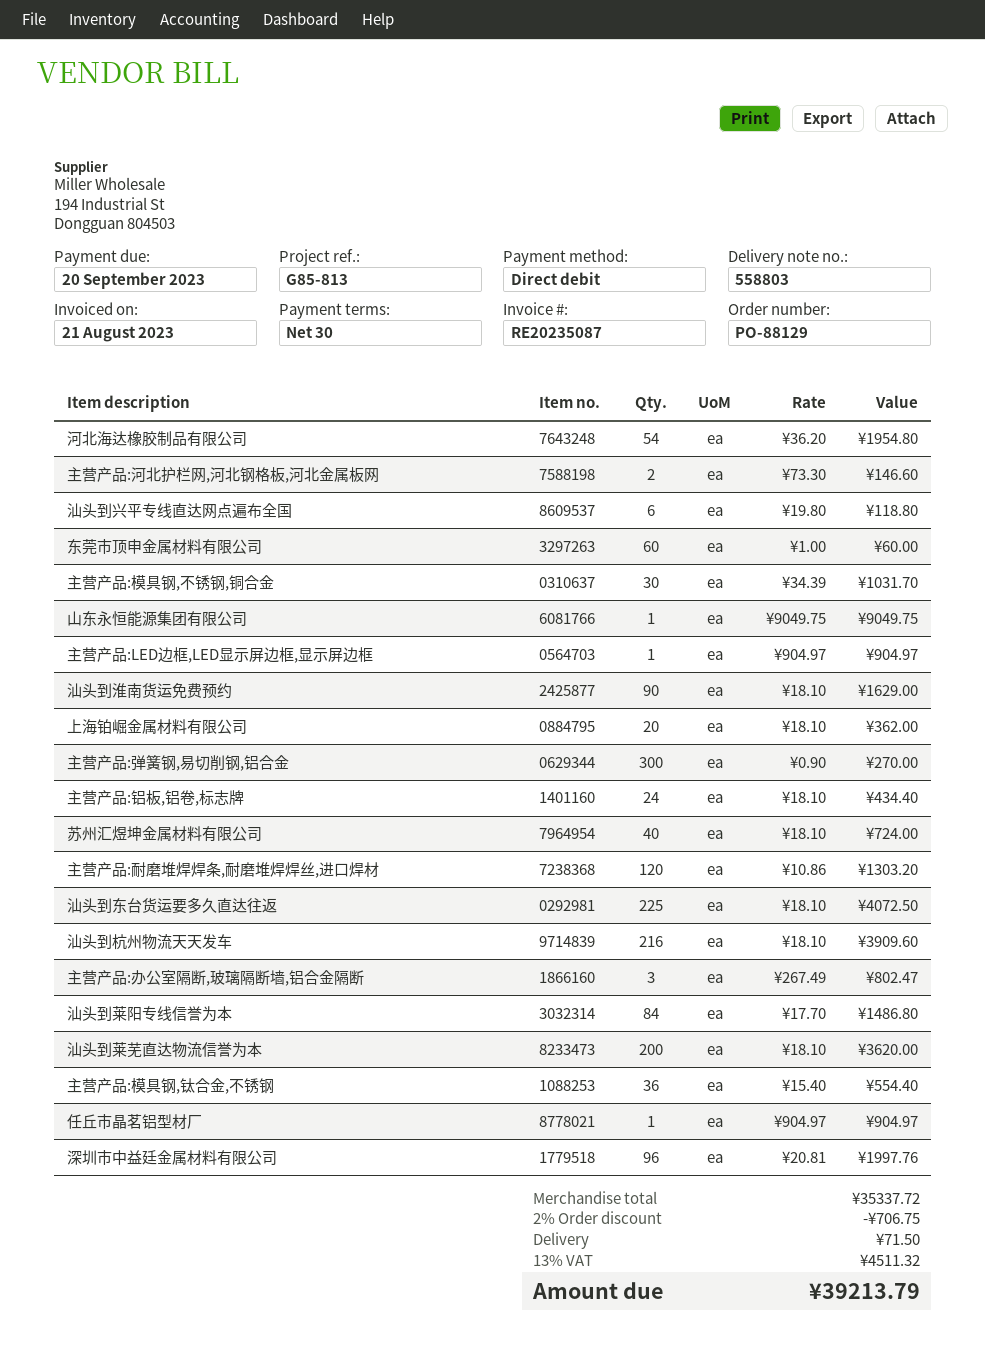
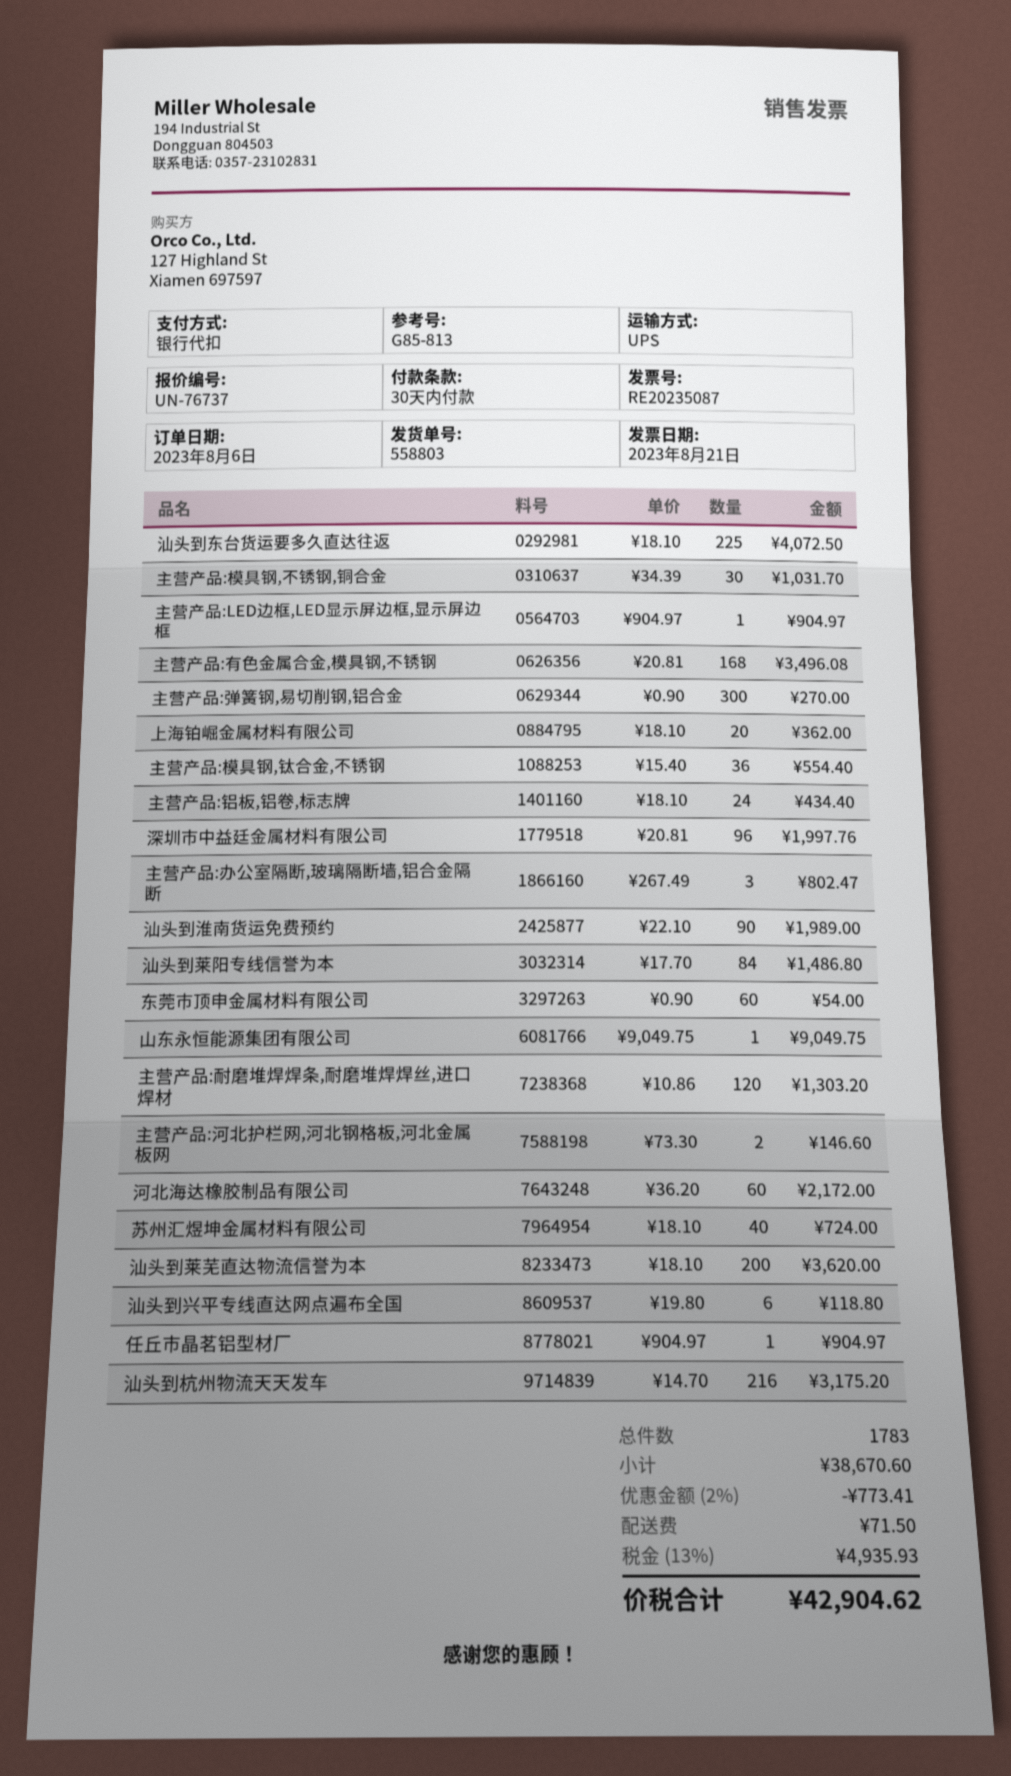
河北海达橡胶制品有限公司: 54 x 36.20 = 1954.80 -> 60 x 36.20 = 2172.00
东莞市顶申金属材料有限公司: 60 x 1.00 = 60.00 -> 60 x 0.90 = 54.00
汕头到淮南货运免费预约: 90 x 18.10 = 1629.00 -> 90 x 22.10 = 1989.00
汕头到杭州物流天天发车: 216 x 18.10 = 3909.60 -> 216 x 14.70 = 3175.20
主营产品:有色金属合金,模具钢,不锈钢: none -> 168 x 20.81 = 3496.08
subtotal: 35337.72 -> 38670.60
discount: 2% = 706.75 -> 2% = 773.41
tax: 13% = 4511.32 -> 13% = 4935.93
total: 39213.79 -> 42904.62

